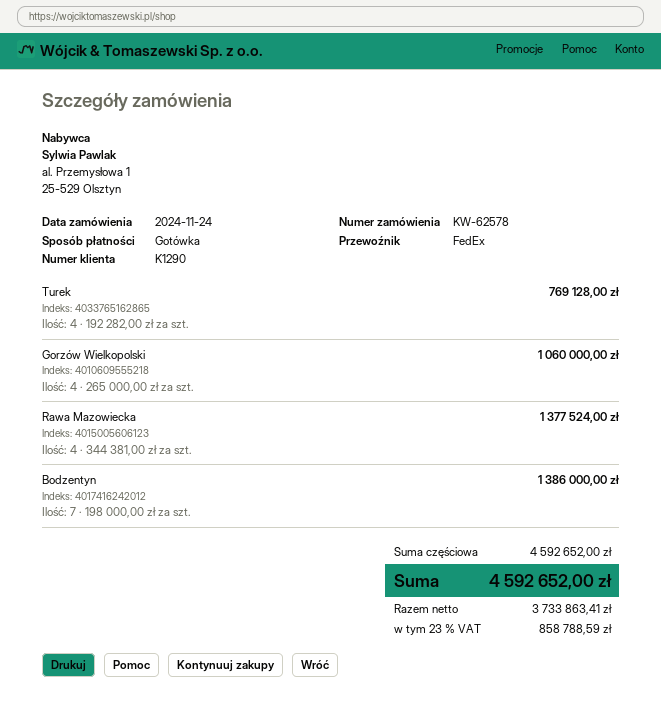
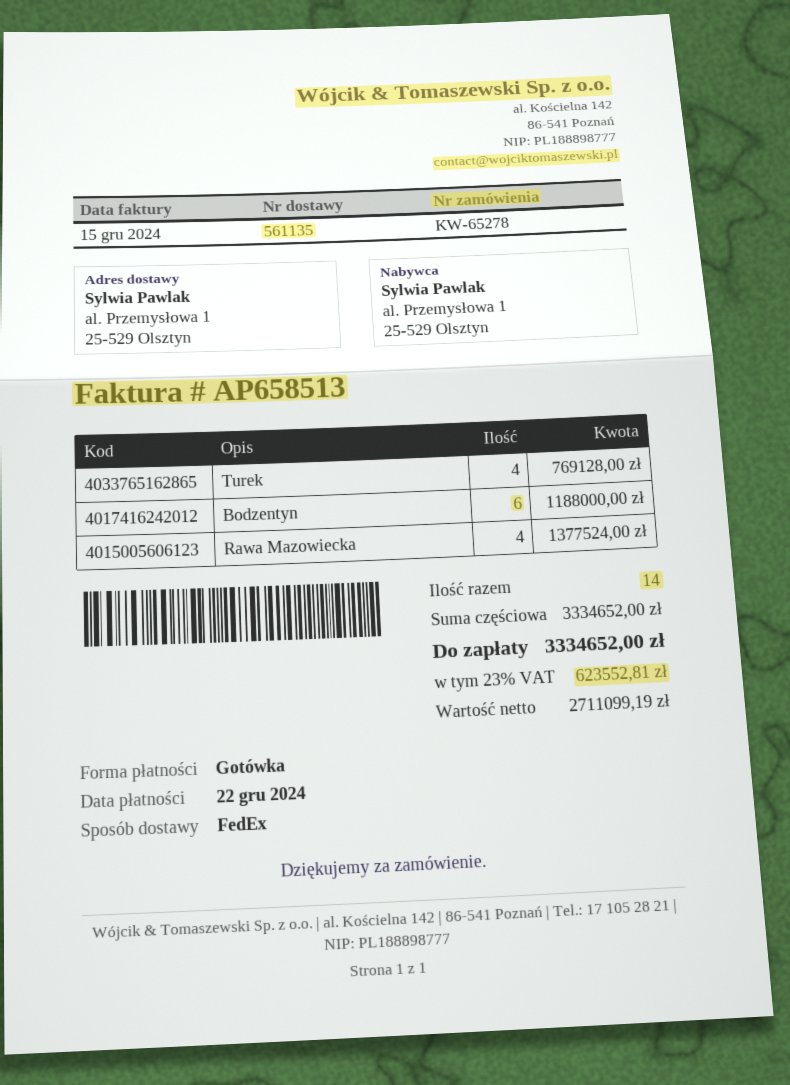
order number: KW-62578 -> KW-65278
Gorzów Wielkopolski: 4 for 1060000.00 -> none
Bodzentyn: 7 for 1386000.00 -> 6 for 1188000.00
subtotal: 4592652.00 -> 3334652.00
net: 3733863.41 -> 2711099.19
tax: 23% = 858788.59 -> 23% = 623552.81
total: 4592652.00 -> 3334652.00

